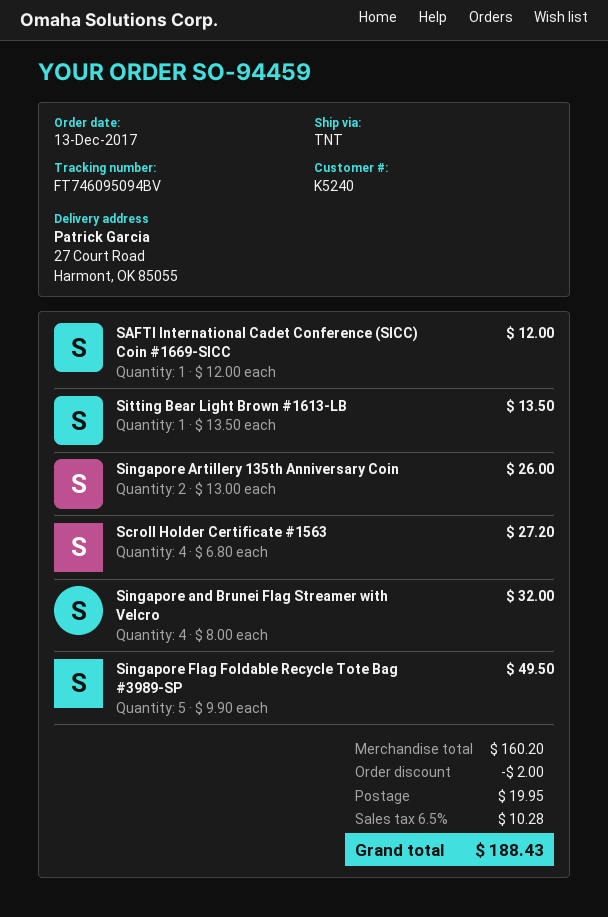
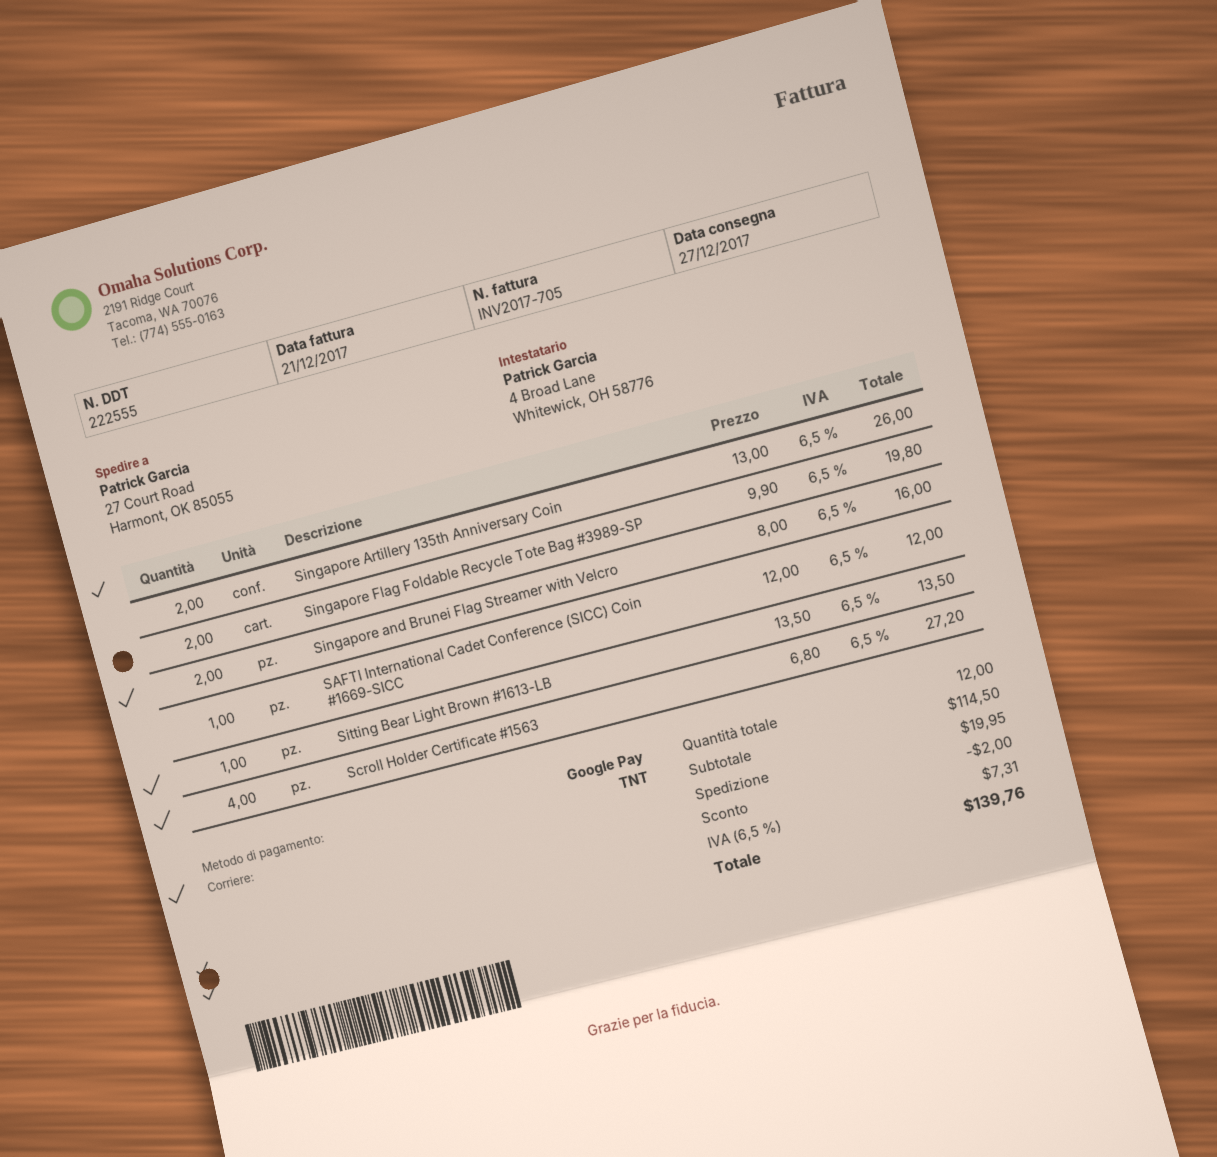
Singapore and Brunei Flag Streamer with Velcro: 4 x 8.00 = 32.00 -> 2 x 8.00 = 16.00
Singapore Flag Foldable Recycle Tote Bag #3989-SP: 5 x 9.90 = 49.50 -> 2 x 9.90 = 19.80
subtotal: 160.20 -> 114.50
tax: 6.5% = 10.28 -> 6.5% = 7.31
total: 188.43 -> 139.76

